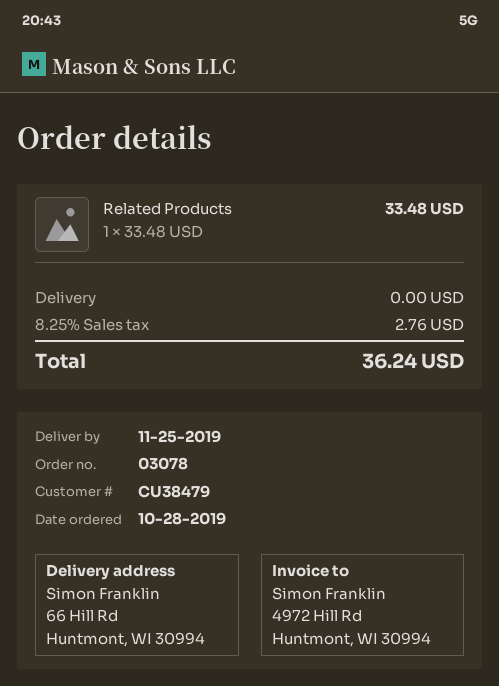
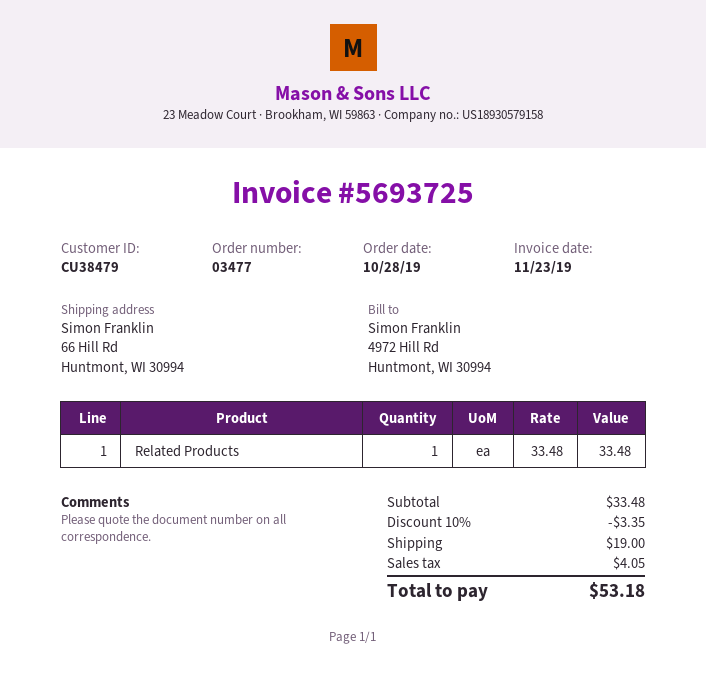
order number: 03078 -> 03477
discount: none -> 10% = 3.35
shipping: 0.00 -> 19.00
tax: 2.76 -> 4.05
total: 36.24 -> 53.18

